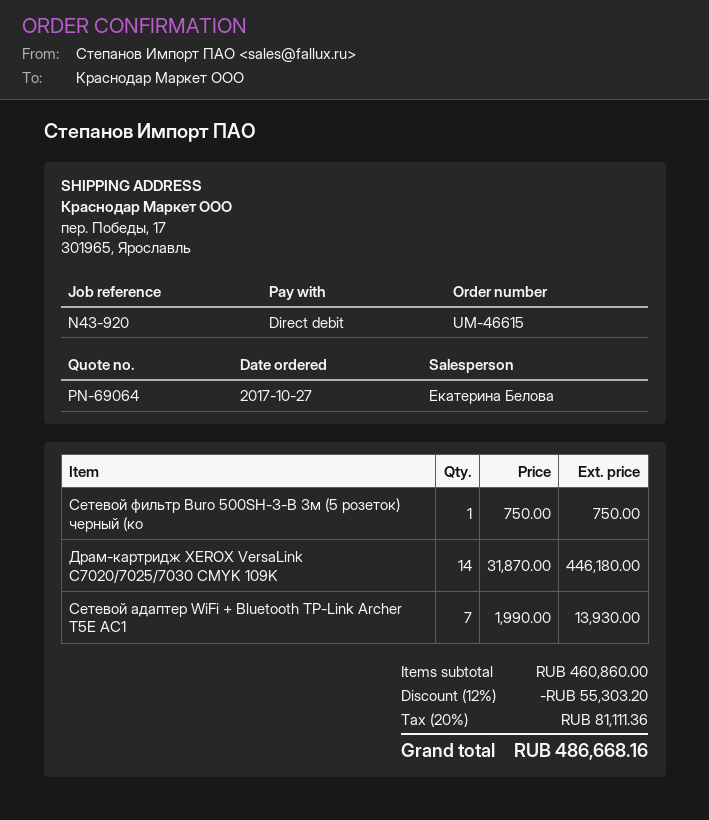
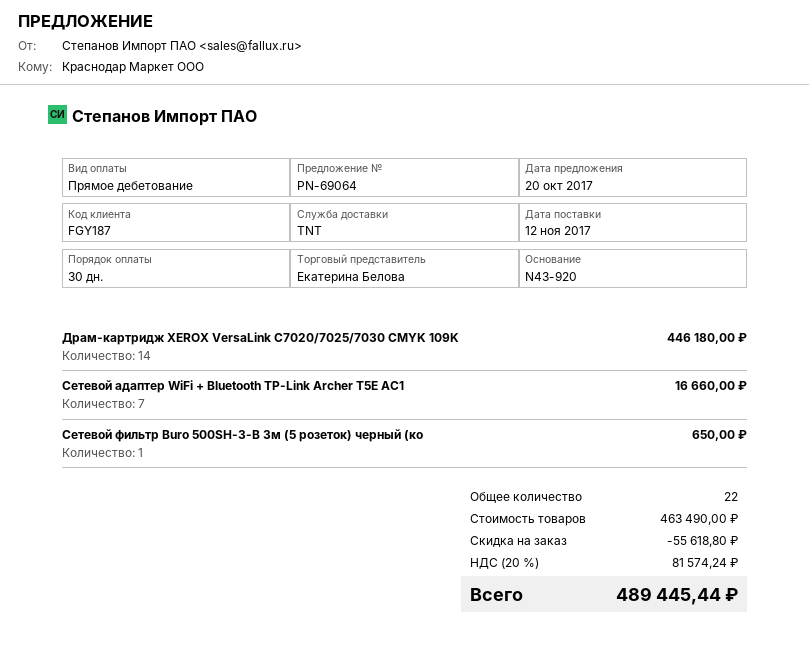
Сетевой фильтр Buro 500SH-3-B 3м (5 розеток) черный (ко: 1 for 750.00 -> 1 for 650.00
Сетевой адаптер WiFi + Bluetooth TP-Link Archer T5E AC1: 7 for 13930.00 -> 7 for 16660.00
subtotal: 460860.00 -> 463490.00
discount: 55303.20 -> 55618.80
tax: 20% = 81111.36 -> 20% = 81574.24
total: 486668.16 -> 489445.44

